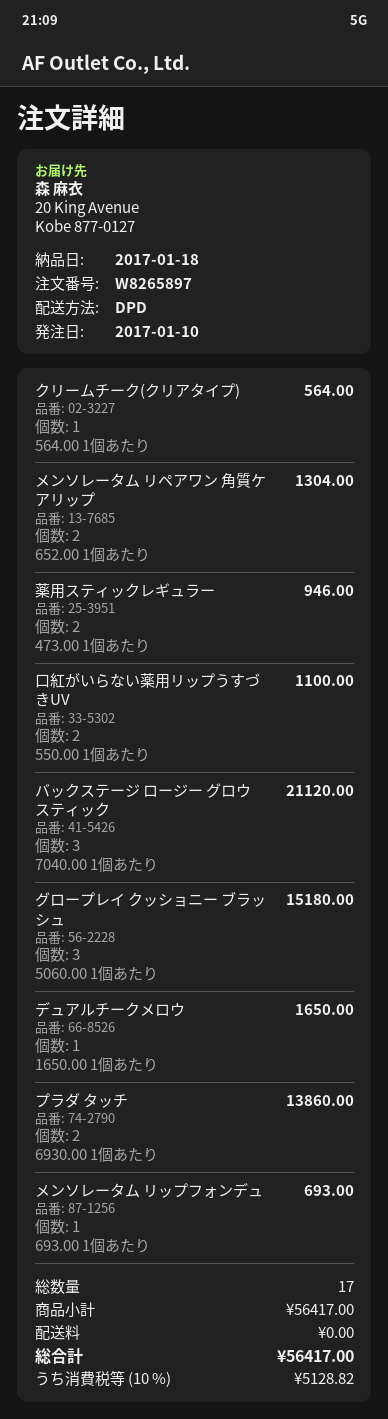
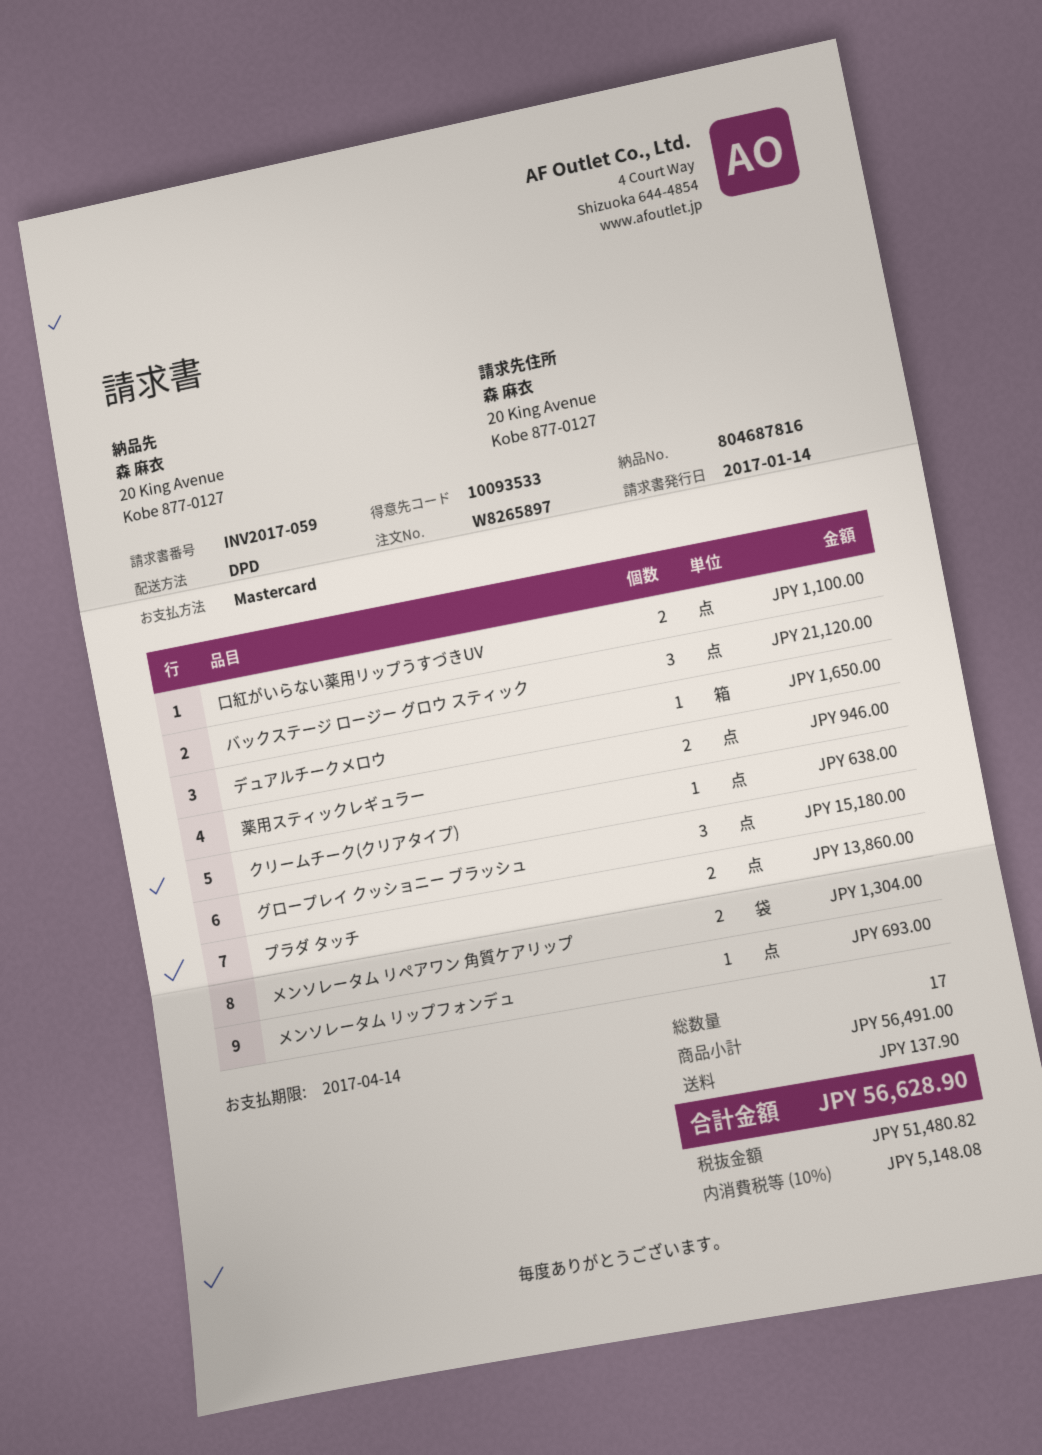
クリームチーク(クリアタイプ): 1 for 564.00 -> 1 for 638.00
subtotal: 56417.00 -> 56491.00
shipping: 0.00 -> 137.90
tax: 10% = 5128.82 -> 10% = 5148.08
total: 56417.00 -> 56628.90

